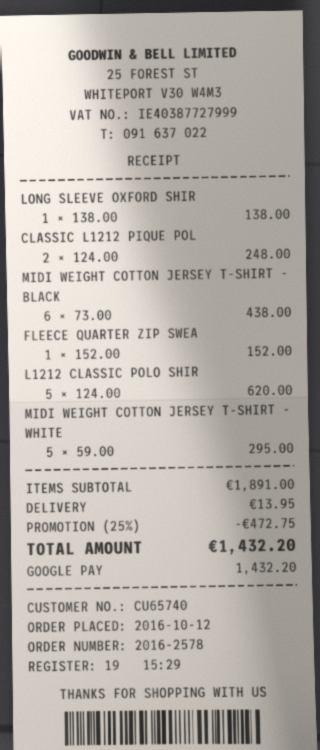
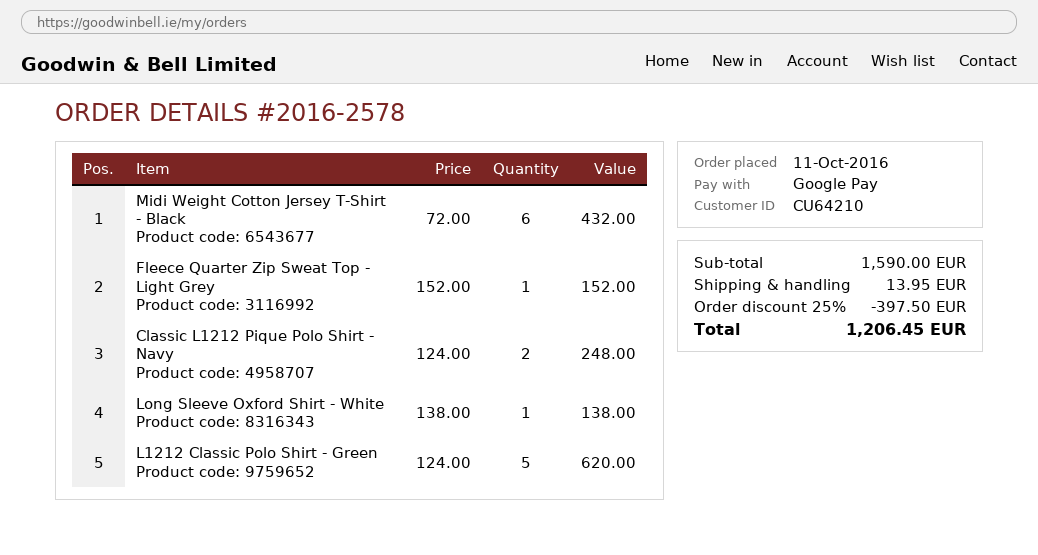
order date: 2016-10-12 -> 2016-10-11
customer number: CU65740 -> CU64210
MIDI WEIGHT COTTON JERSEY T-SHIRT - BLACK: 6 x 73.00 = 438.00 -> 6 x 72.00 = 432.00
MIDI WEIGHT COTTON JERSEY T-SHIRT - WHITE: 5 x 59.00 = 295.00 -> none
subtotal: 1891.00 -> 1590.00
discount: 25% = 472.75 -> 25% = 397.50
total: 1432.20 -> 1206.45

